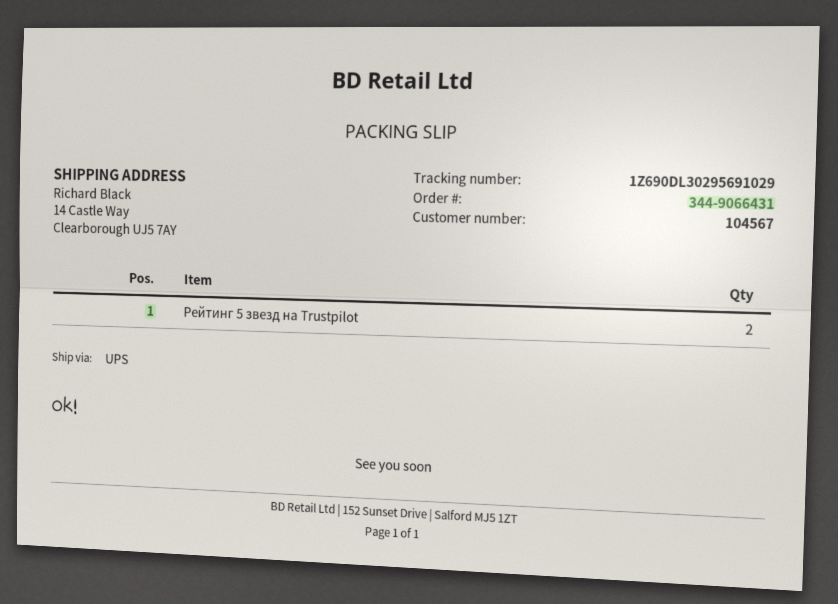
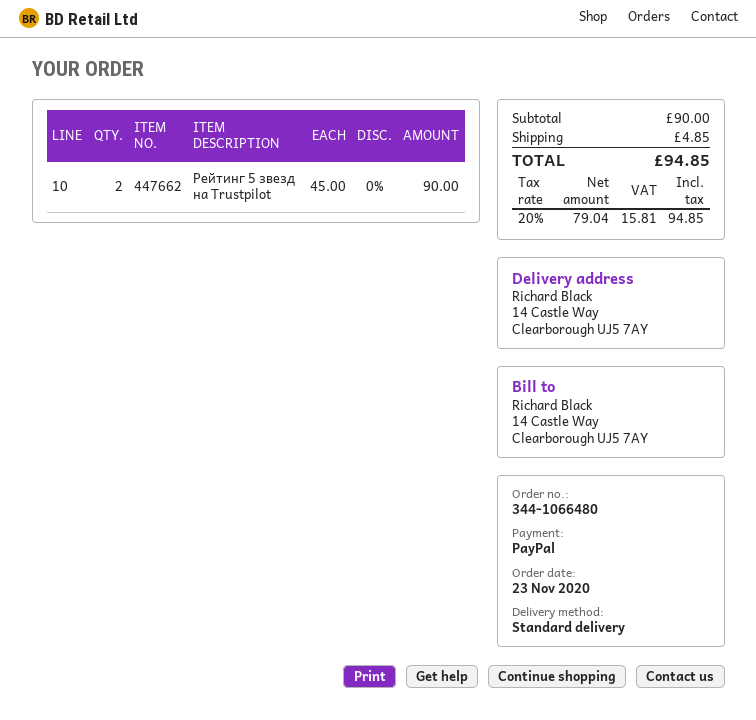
order number: 344-9066431 -> 344-1066480
shipping method: UPS -> standard

